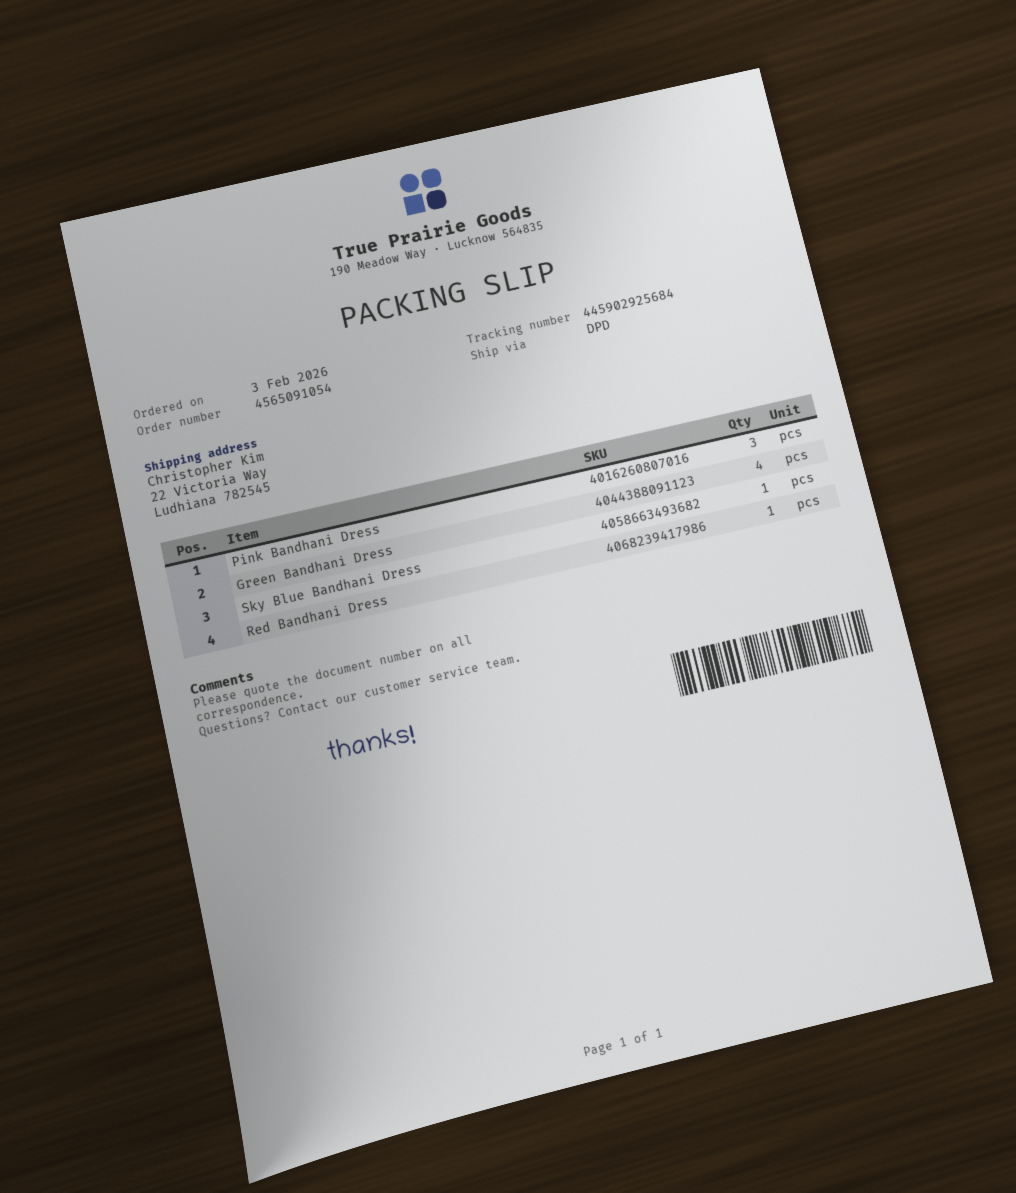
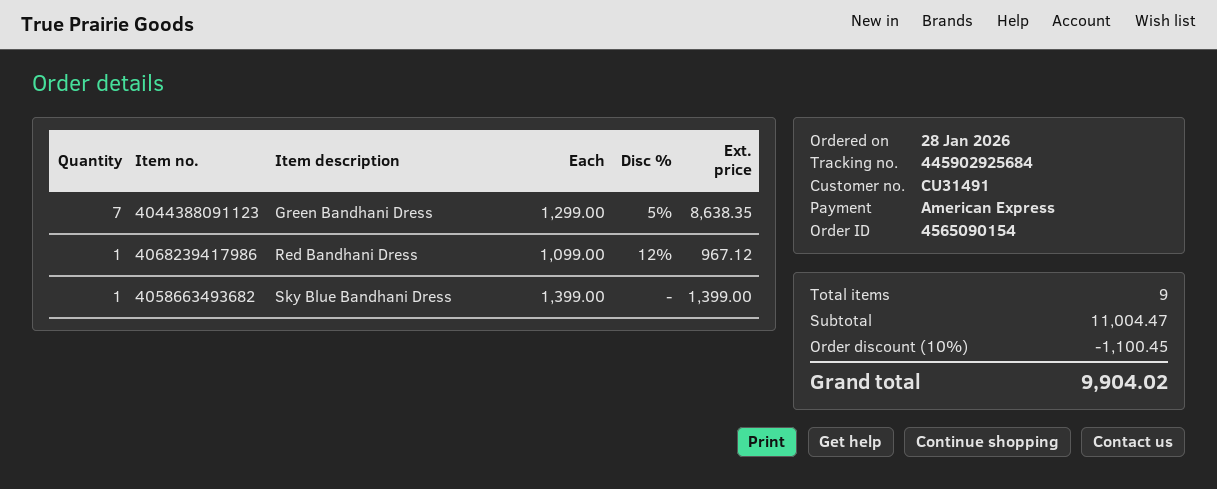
order number: 4565091054 -> 4565090154
order date: 2026-02-03 -> 2026-01-28
Pink Bandhani Dress: 3 -> none
Green Bandhani Dress: 4 -> 7

